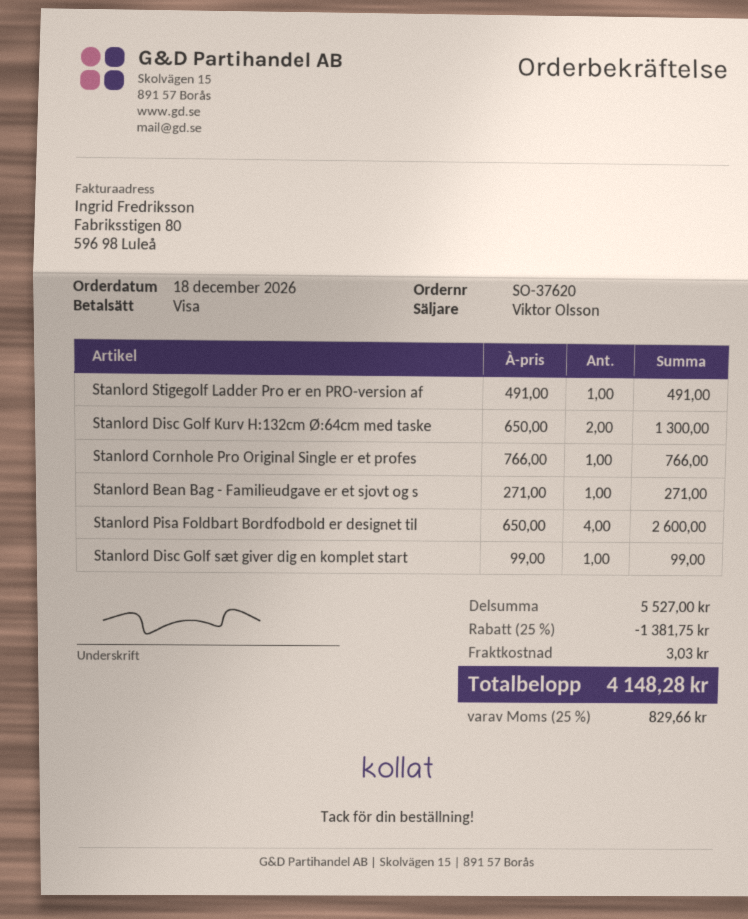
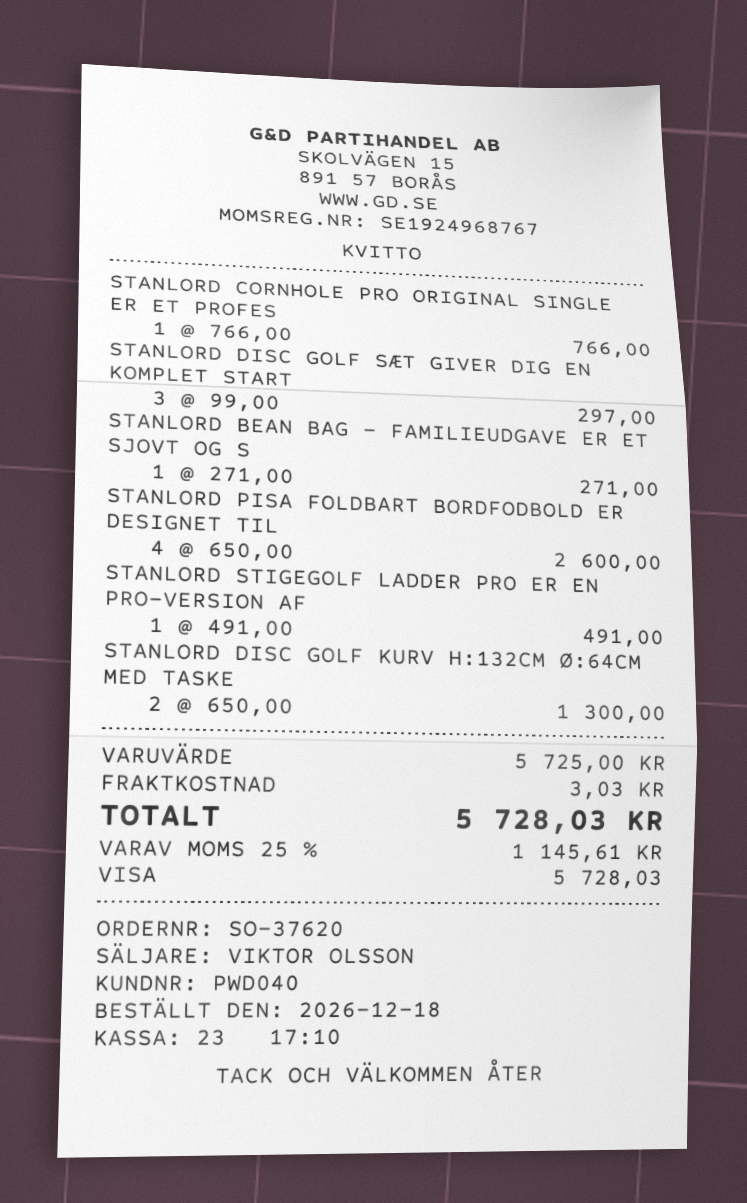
Stanlord Disc Golf sæt giver dig en komplet start: 1 x 99.00 = 99.00 -> 3 x 99.00 = 297.00
subtotal: 5527.00 -> 5725.00
discount: 25% = 1381.75 -> none
tax: 25% = 829.66 -> 25% = 1145.61
total: 4148.28 -> 5728.03

